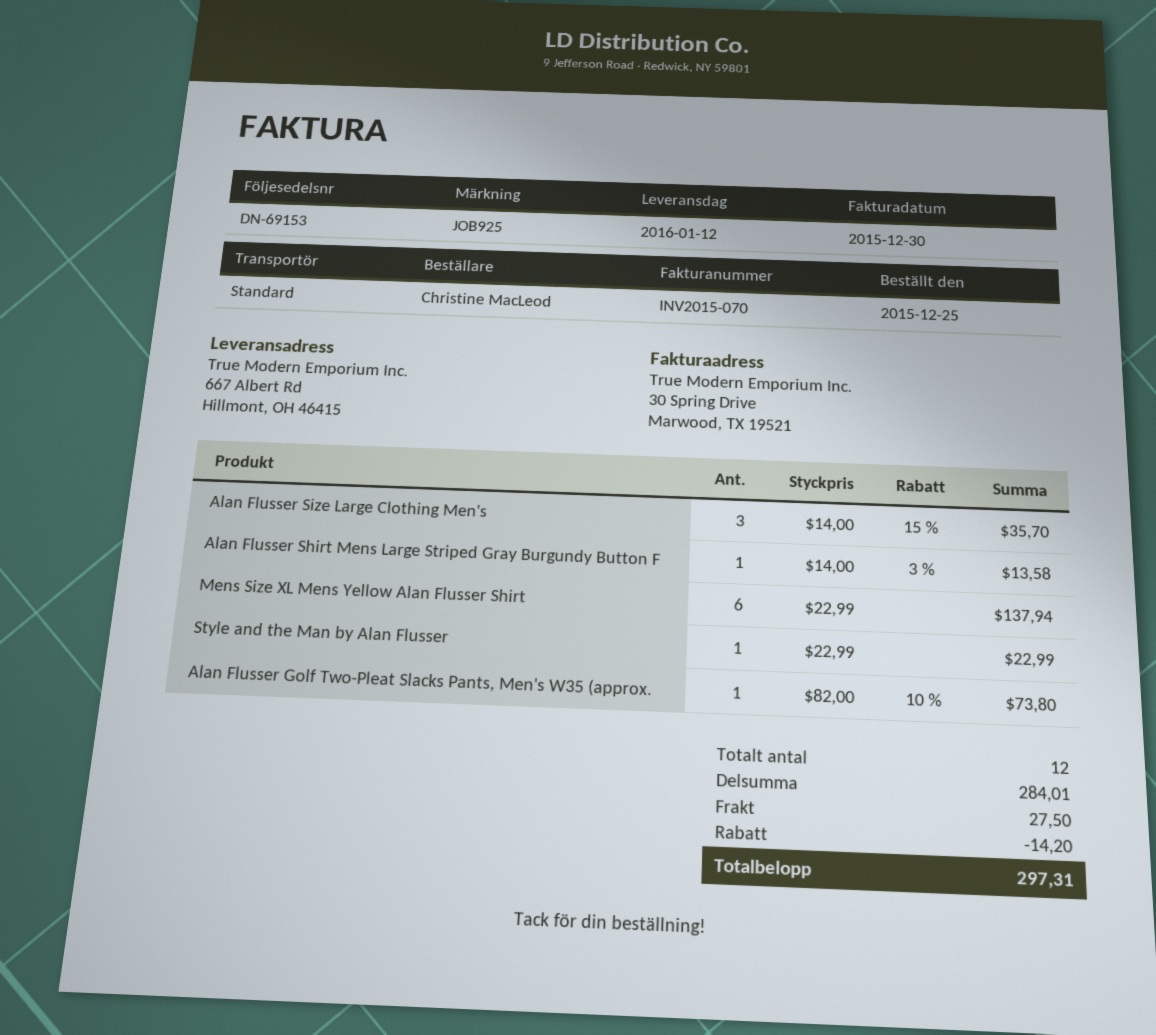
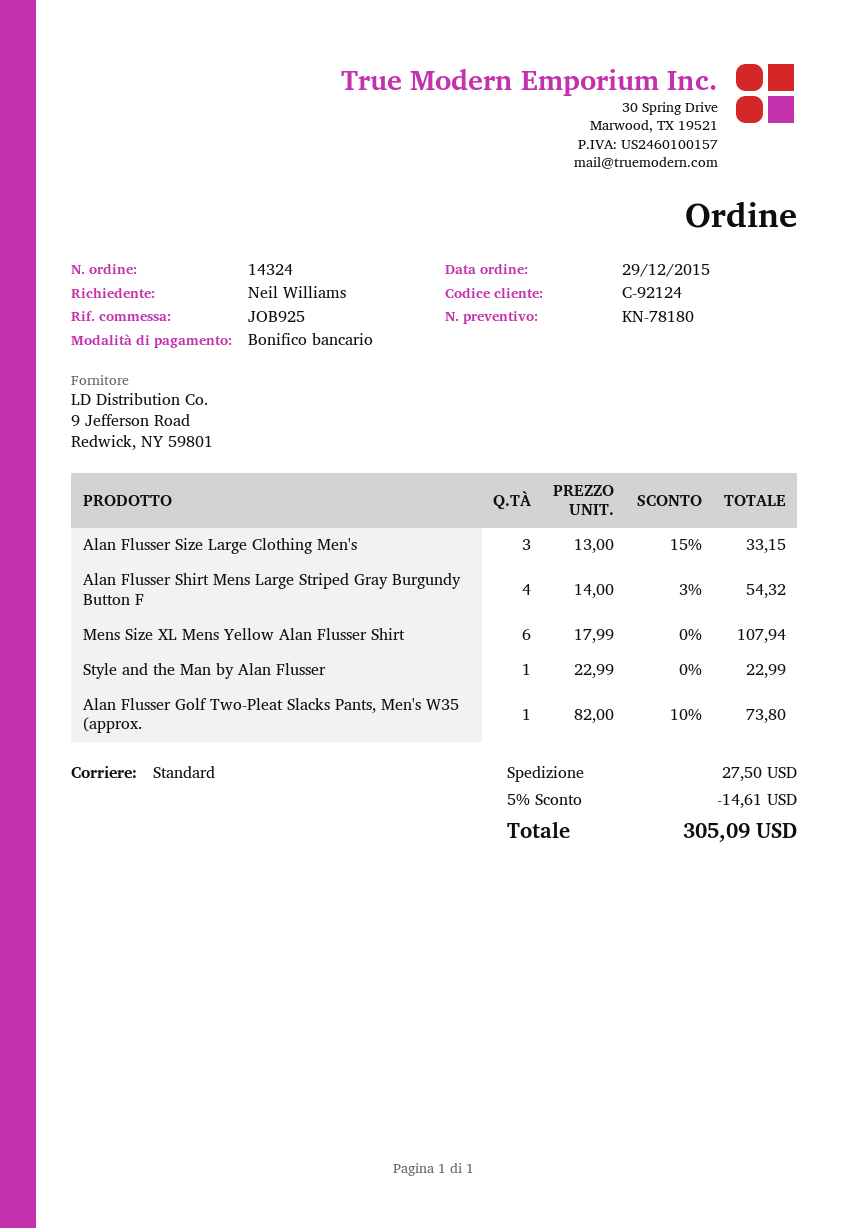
order date: 2015-12-25 -> 2015-12-29
ordered by: Christine MacLeod -> Neil Williams
Alan Flusser Size Large Clothing Men's: 3 x 14.00 - 15% = 35.70 -> 3 x 13.00 - 15% = 33.15
Alan Flusser Shirt Mens Large Striped Gray Burgundy Button F: 1 x 14.00 - 3% = 13.58 -> 4 x 14.00 - 3% = 54.32
Mens Size XL Mens Yellow Alan Flusser Shirt: 6 x 22.99 = 137.94 -> 6 x 17.99 = 107.94
discount: 14.20 -> 14.61
total: 297.31 -> 305.09

